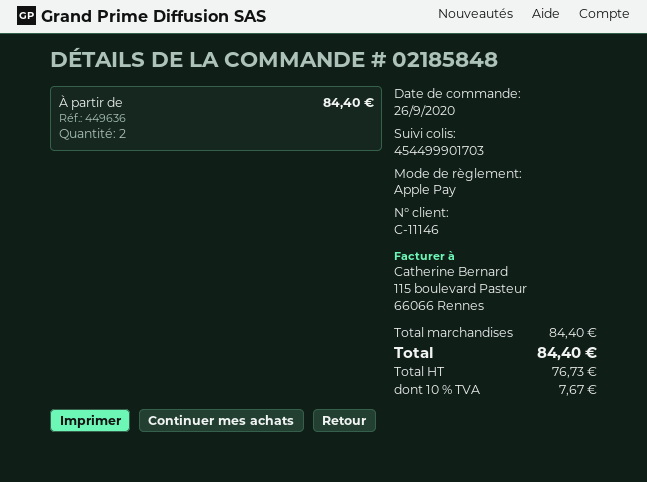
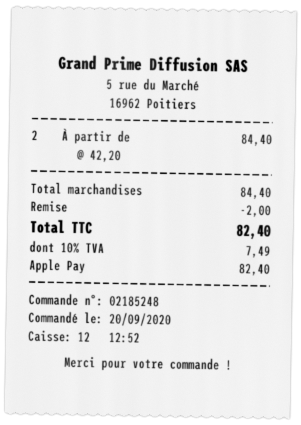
order number: 02185848 -> 02185248
order date: 2020-09-26 -> 2020-09-20
discount: none -> 2.00
tax: 10% = 7.67 -> 10% = 7.49
total: 84.40 -> 82.40

